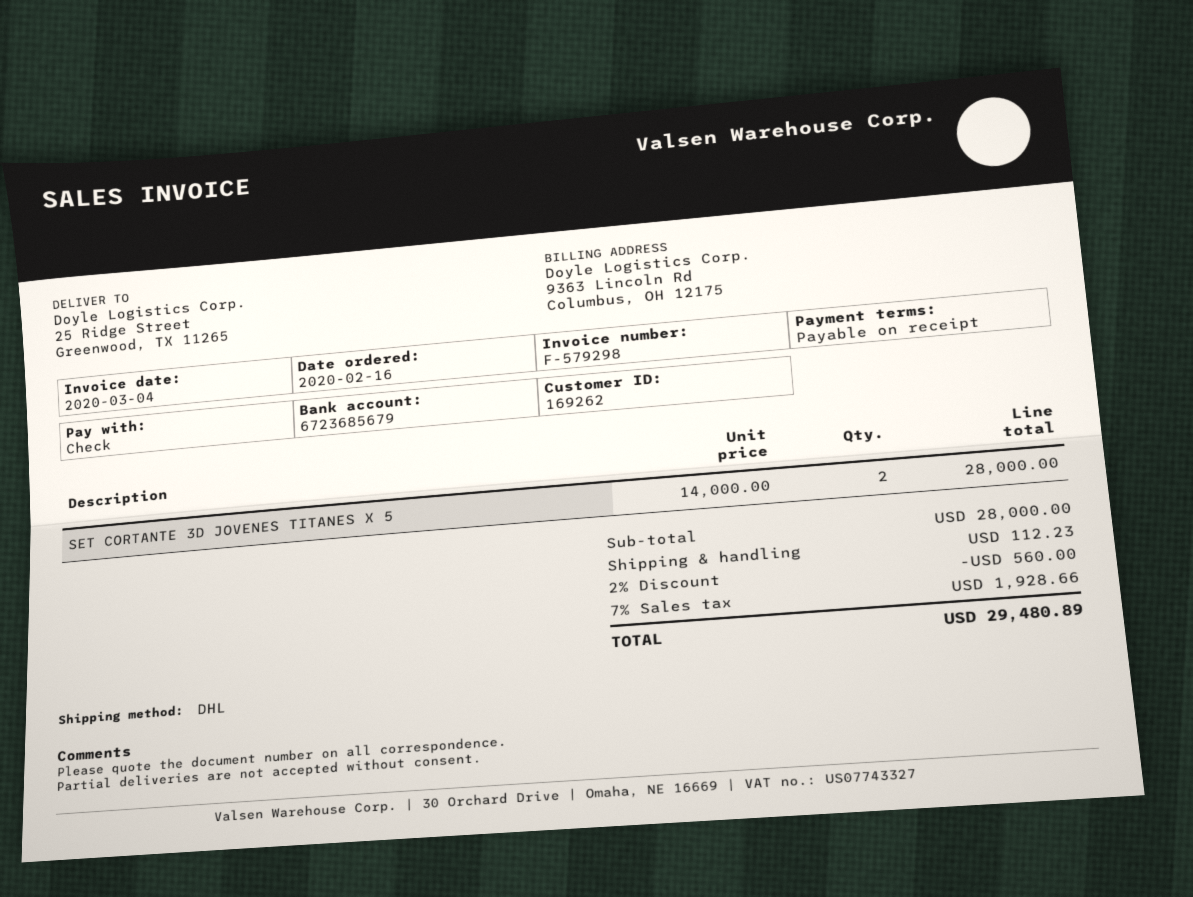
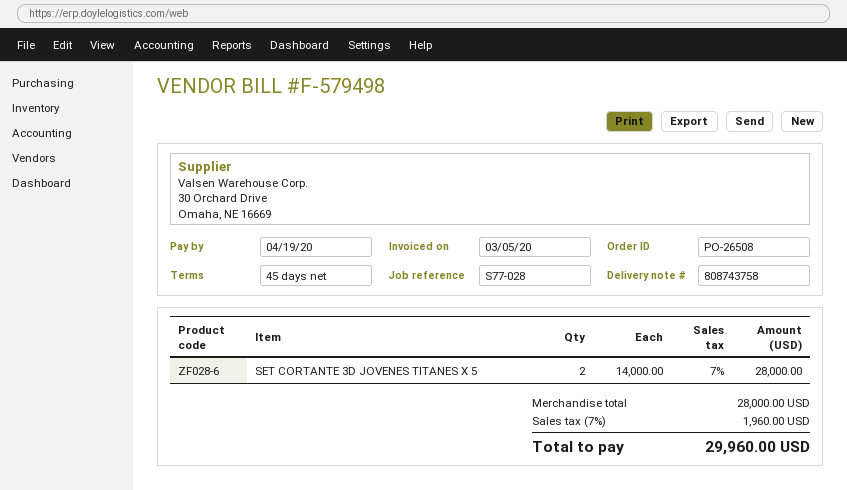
invoice number: F-579298 -> F-579498
invoice date: 2020-03-04 -> 2020-03-05
payment terms: on receipt -> 45 days
discount: 2% = 560.00 -> none
shipping: 112.23 -> none
tax: 7% = 1928.66 -> 7% = 1960.00
total: 29480.89 -> 29960.00

